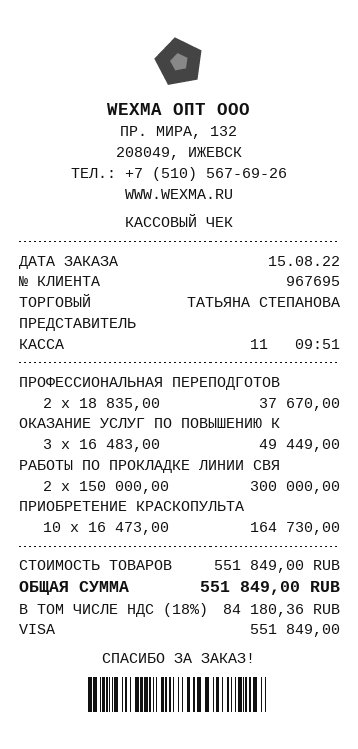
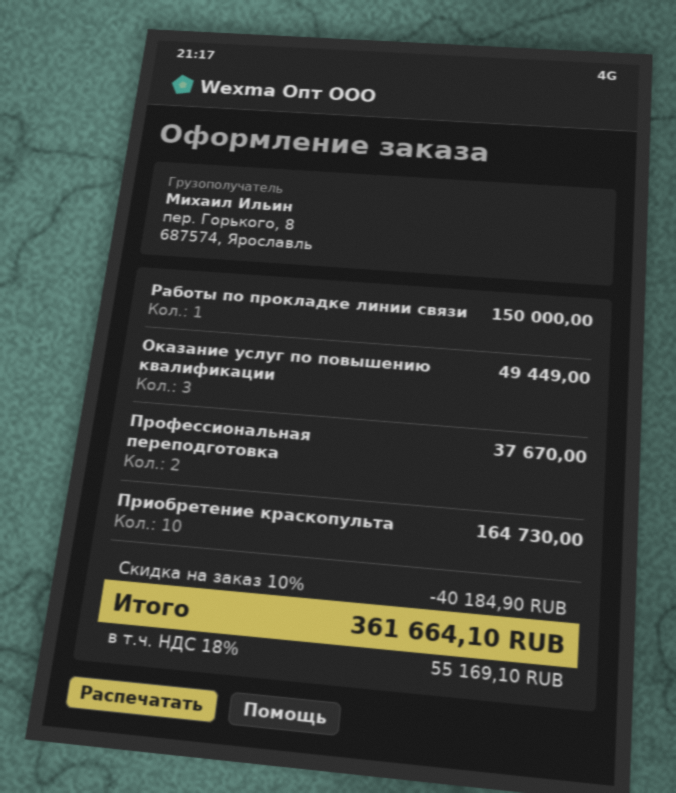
РАБОТЫ ПО ПРОКЛАДКЕ ЛИНИИ СВЯ: 2 for 300000.00 -> 1 for 150000.00
discount: none -> 10% = 40184.90
tax: 18% = 84180.36 -> 18% = 55169.10
total: 551849.00 -> 361664.10

